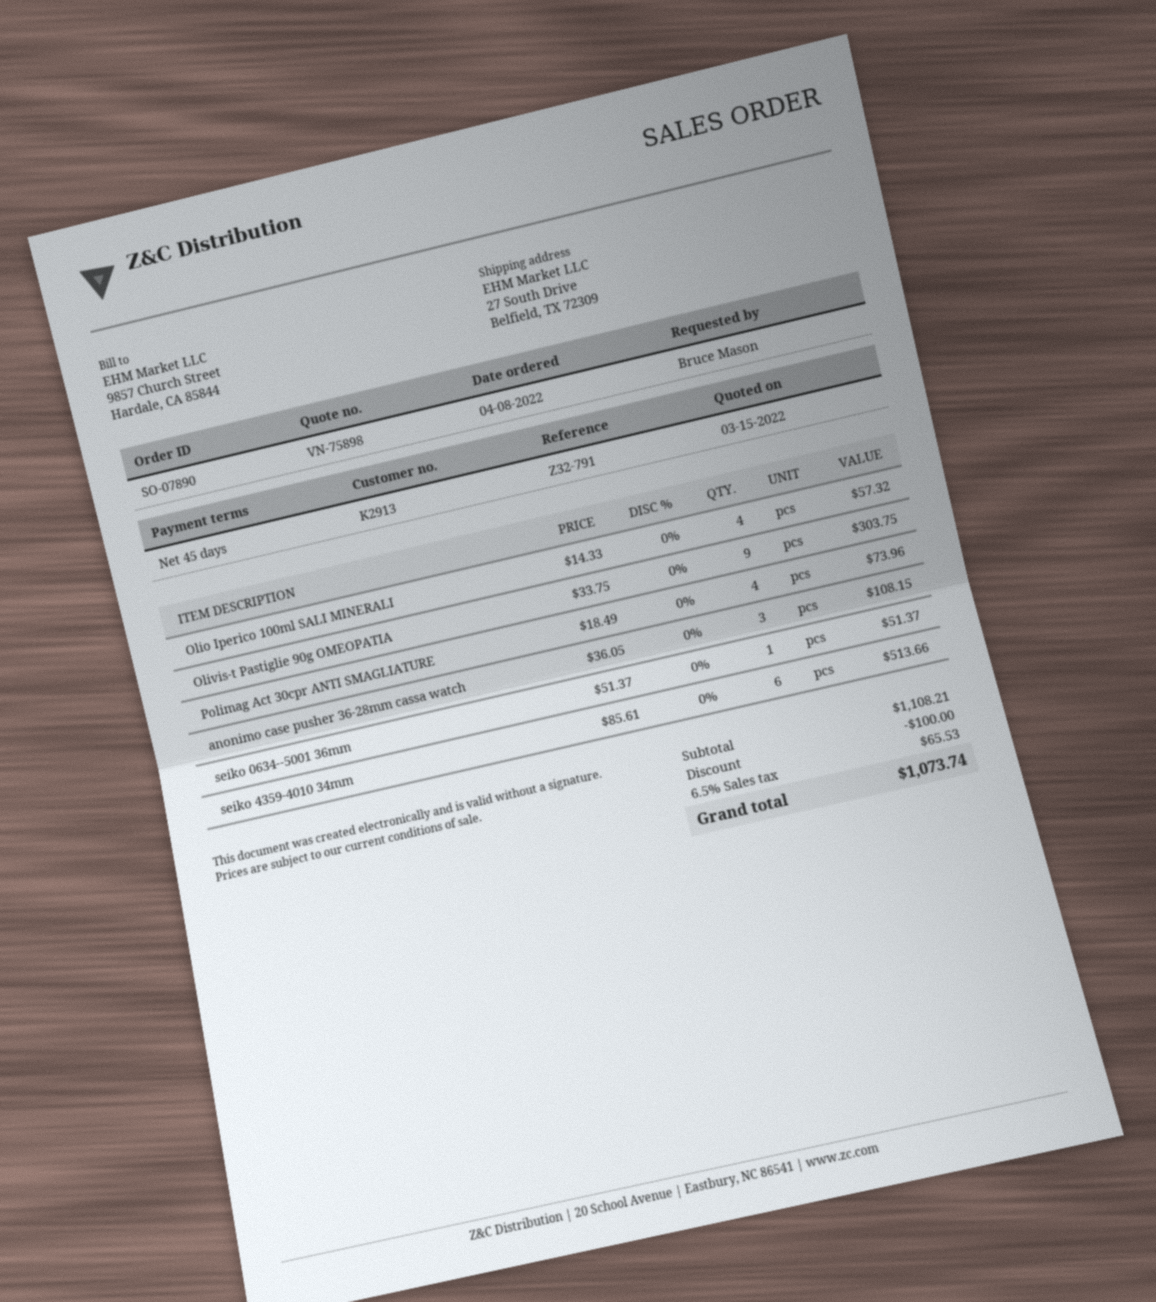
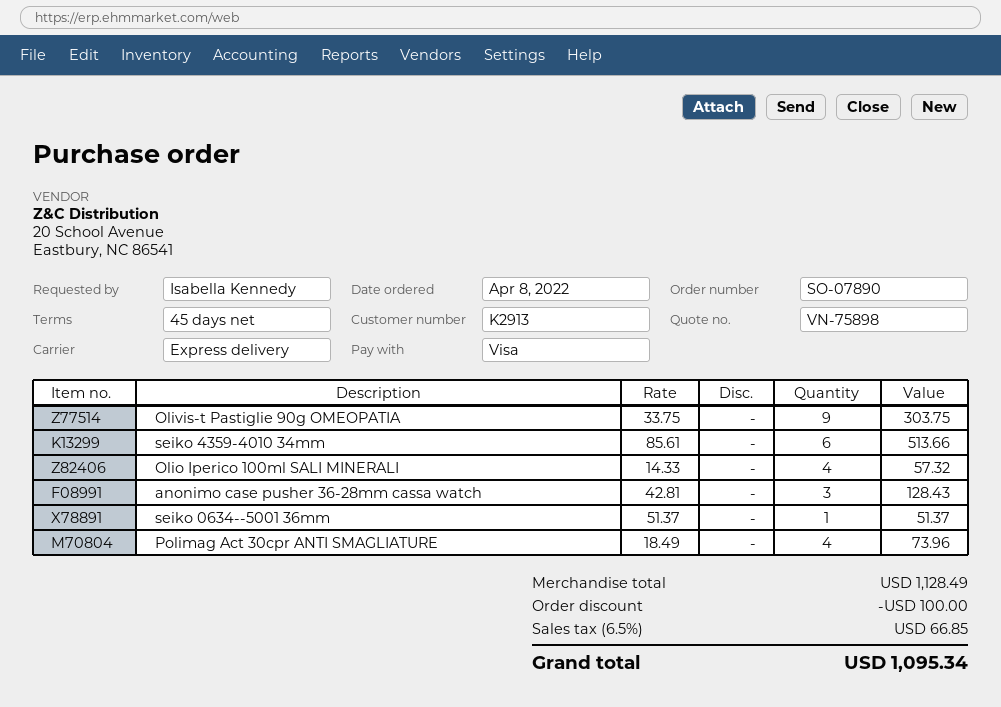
ordered by: Bruce Mason -> Isabella Kennedy
anonimo case pusher 36-28mm cassa watch: 3 x 36.05 = 108.15 -> 3 x 42.81 = 128.43
subtotal: 1108.21 -> 1128.49
tax: 6.5% = 65.53 -> 6.5% = 66.85
total: 1073.74 -> 1095.34

